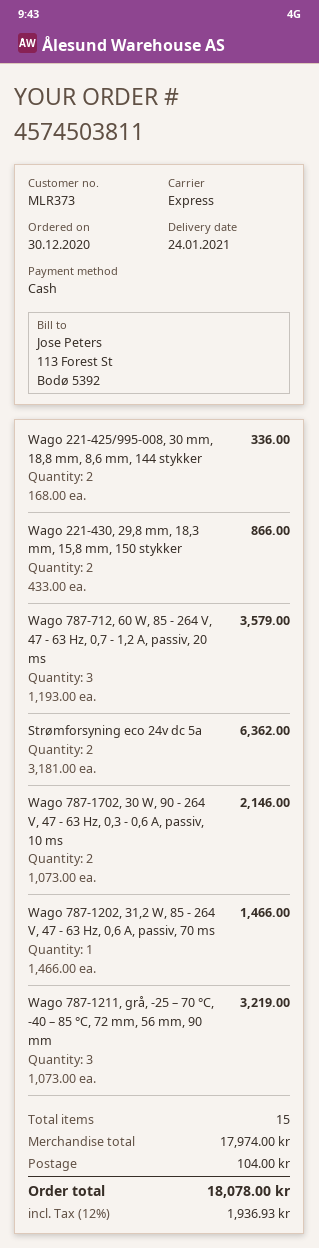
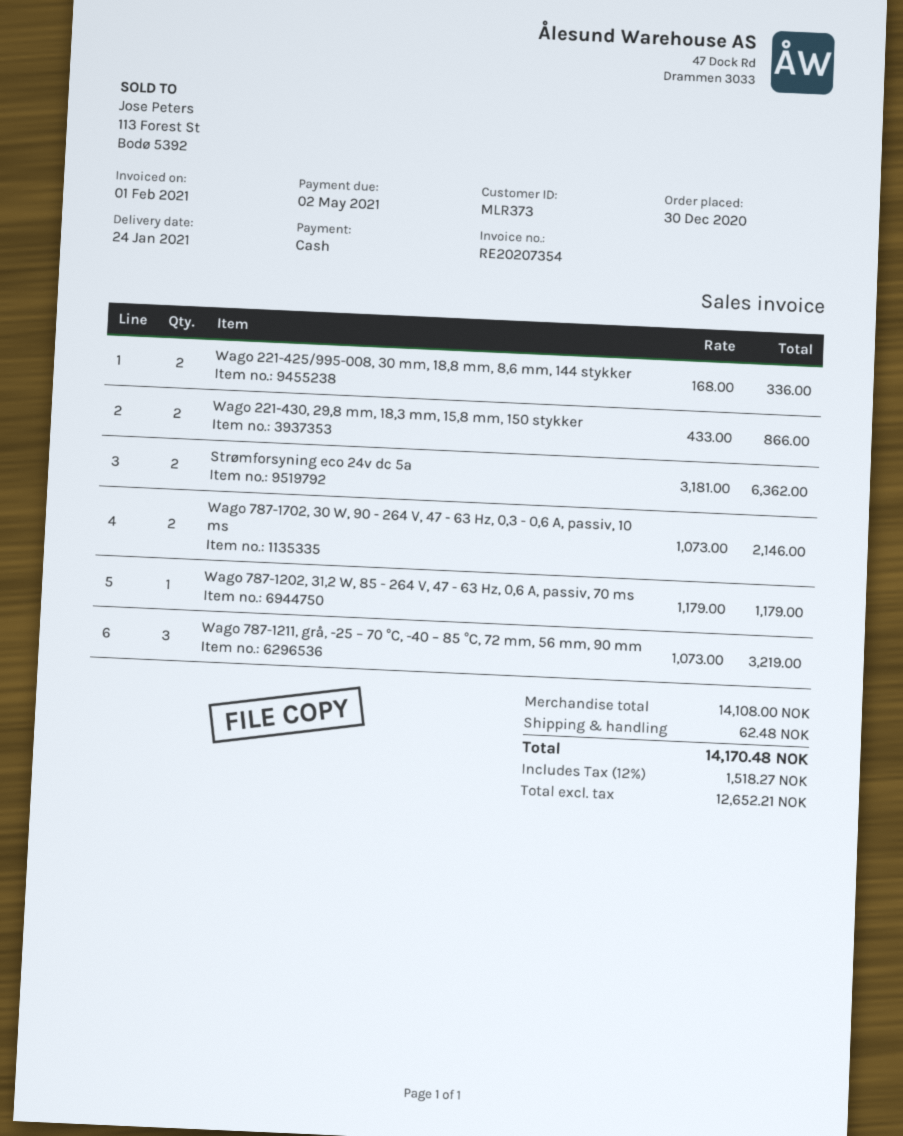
Wago 787-712, 60 W, 85 - 264 V, 47 - 63 Hz, 0,7 - 1,2 A, passiv, 20 ms: 3 x 1193.00 = 3579.00 -> none
Wago 787-1202, 31,2 W, 85 - 264 V, 47 - 63 Hz, 0,6 A, passiv, 70 ms: 1 x 1466.00 = 1466.00 -> 1 x 1179.00 = 1179.00
subtotal: 17974.00 -> 14108.00
shipping: 104.00 -> 62.48
tax: 12% = 1936.93 -> 12% = 1518.27
total: 18078.00 -> 14170.48

